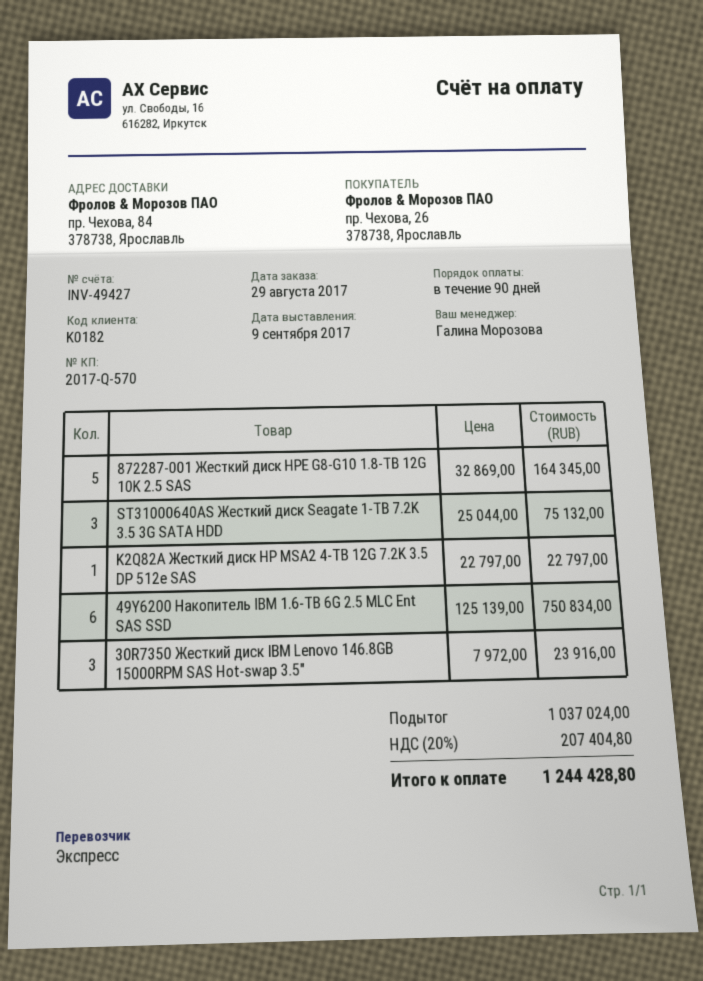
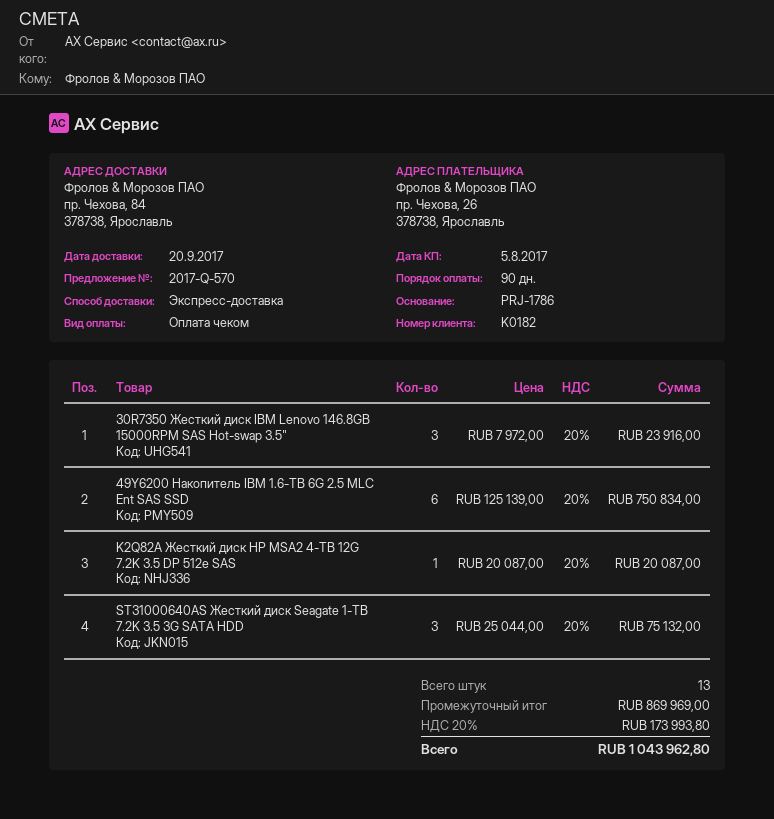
872287-001 Жесткий диск HPE G8-G10 1.8-TB 12G 10K 2.5 SAS: 5 x 32869.00 = 164345.00 -> none
K2Q82A Жесткий диск HP MSA2 4-TB 12G 7.2K 3.5 DP 512e SAS: 1 x 22797.00 = 22797.00 -> 1 x 20087.00 = 20087.00
subtotal: 1037024.00 -> 869969.00
tax: 20% = 207404.80 -> 20% = 173993.80
total: 1244428.80 -> 1043962.80

